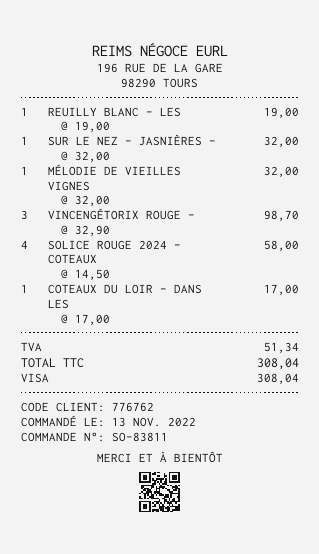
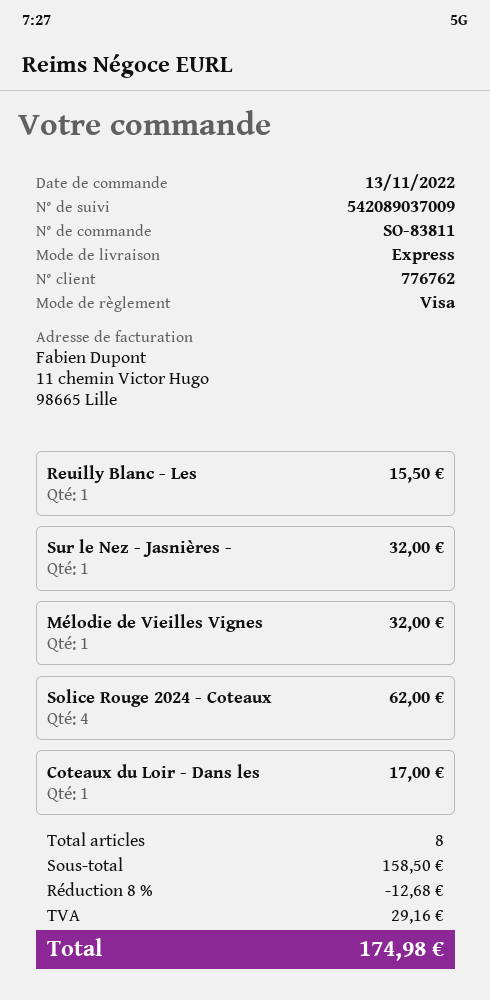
REUILLY BLANC - LES: 1 for 19.00 -> 1 for 15.50
VINCENGÉTORIX ROUGE -: 3 for 98.70 -> none
SOLICE ROUGE 2024 - COTEAUX: 4 for 58.00 -> 4 for 62.00
discount: none -> 8% = 12.68
tax: 51.34 -> 29.16
total: 308.04 -> 174.98

